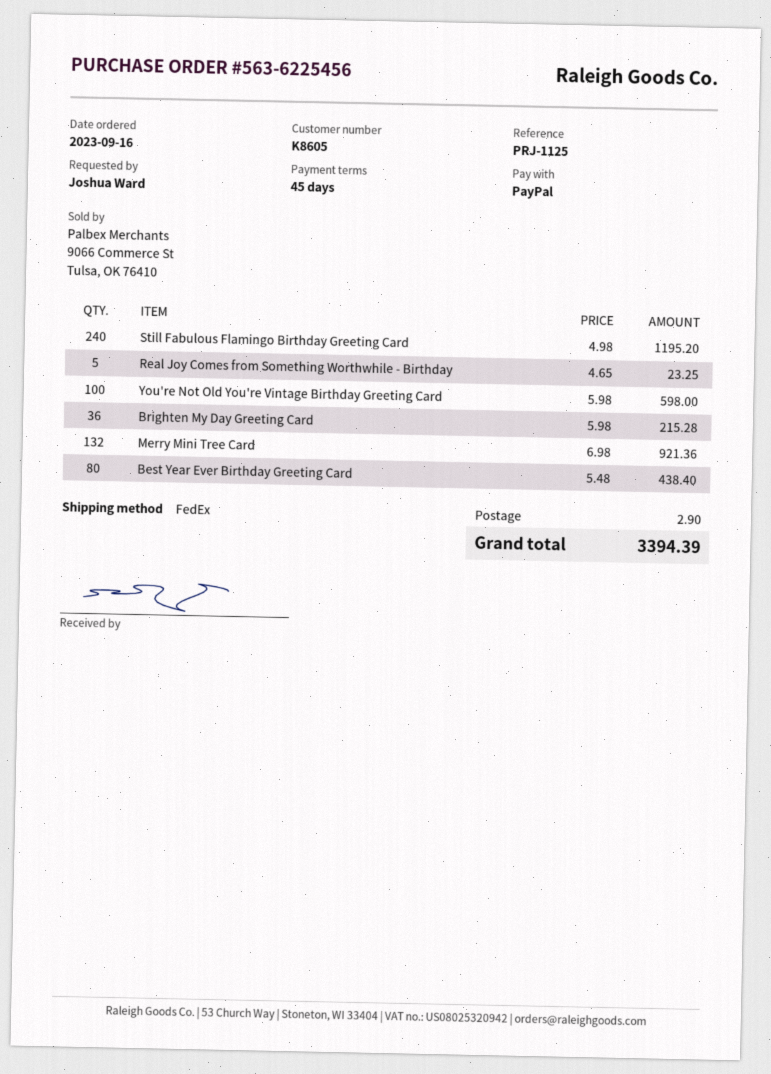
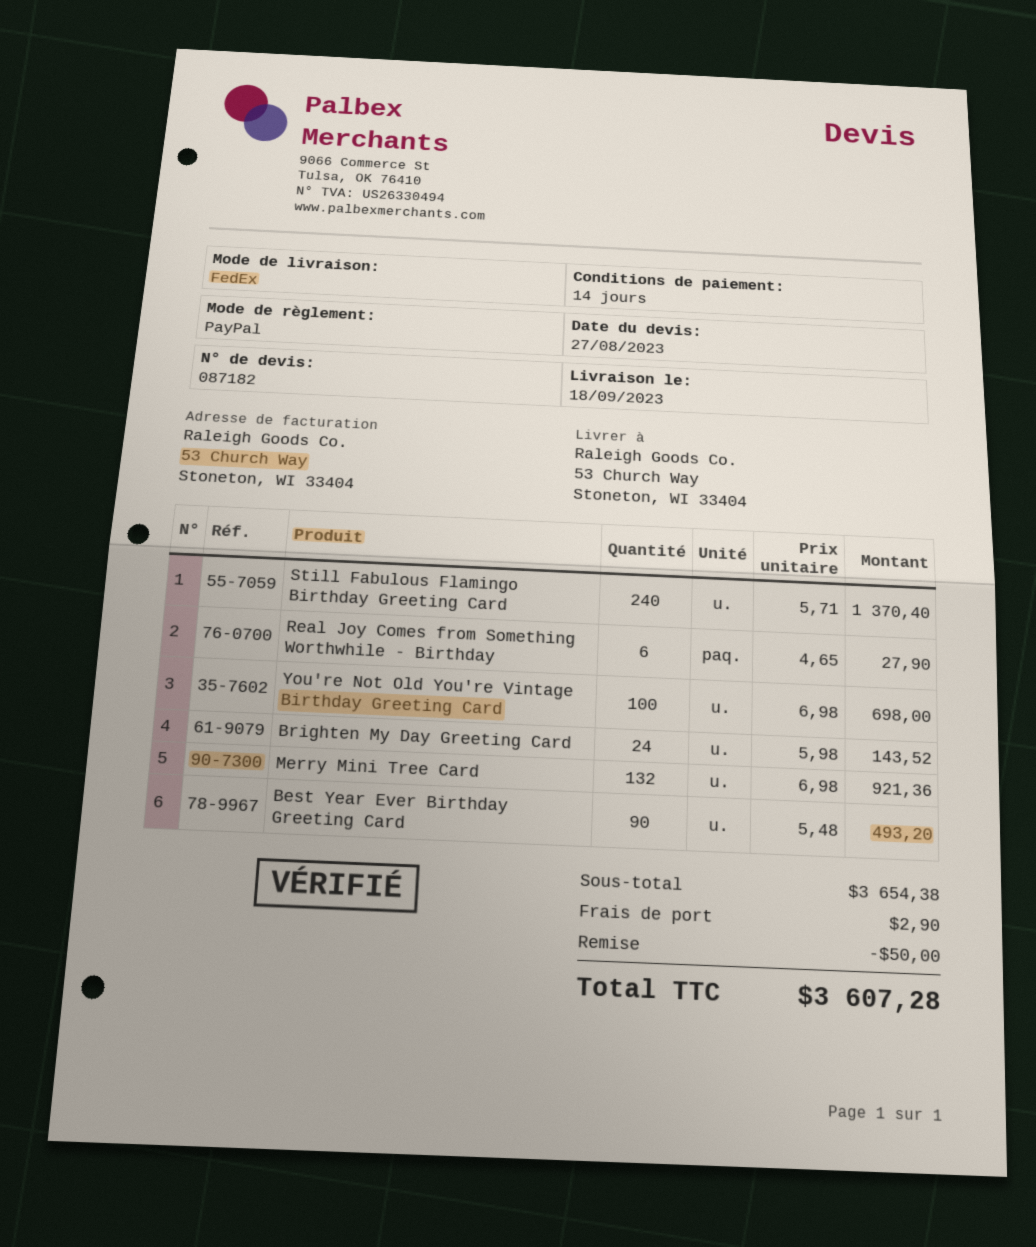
payment terms: 45 days -> 14 days
Still Fabulous Flamingo Birthday Greeting Card: 240 x 4.98 = 1195.20 -> 240 x 5.71 = 1370.40
Real Joy Comes from Something Worthwhile - Birthday: 5 x 4.65 = 23.25 -> 6 x 4.65 = 27.90
You're Not Old You're Vintage Birthday Greeting Card: 100 x 5.98 = 598.00 -> 100 x 6.98 = 698.00
Brighten My Day Greeting Card: 36 x 5.98 = 215.28 -> 24 x 5.98 = 143.52
Best Year Ever Birthday Greeting Card: 80 x 5.48 = 438.40 -> 90 x 5.48 = 493.20
discount: none -> 50.00
total: 3394.39 -> 3607.28

